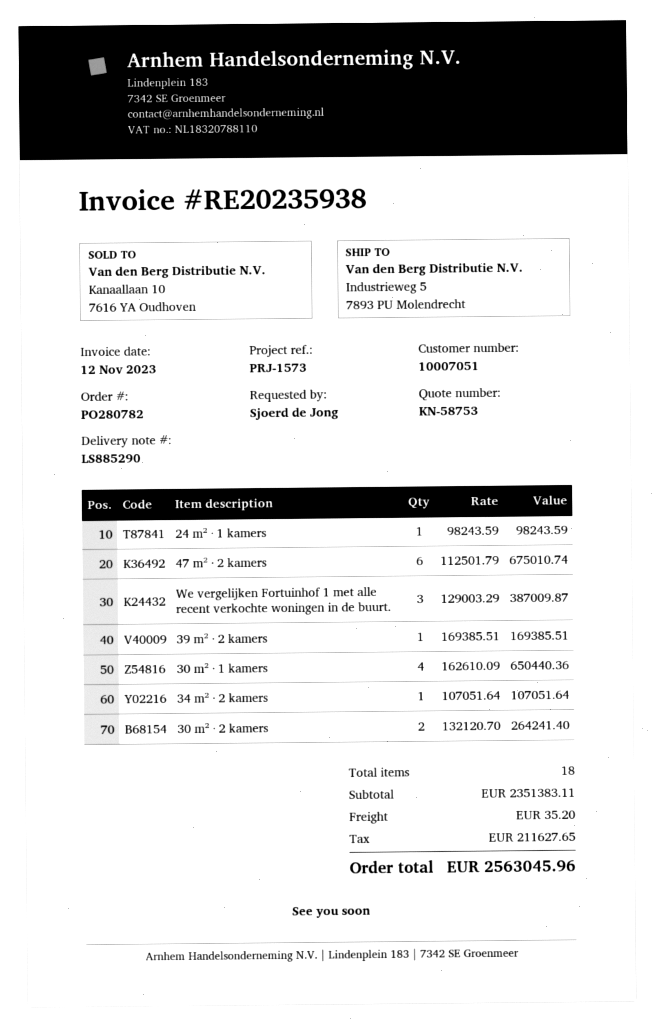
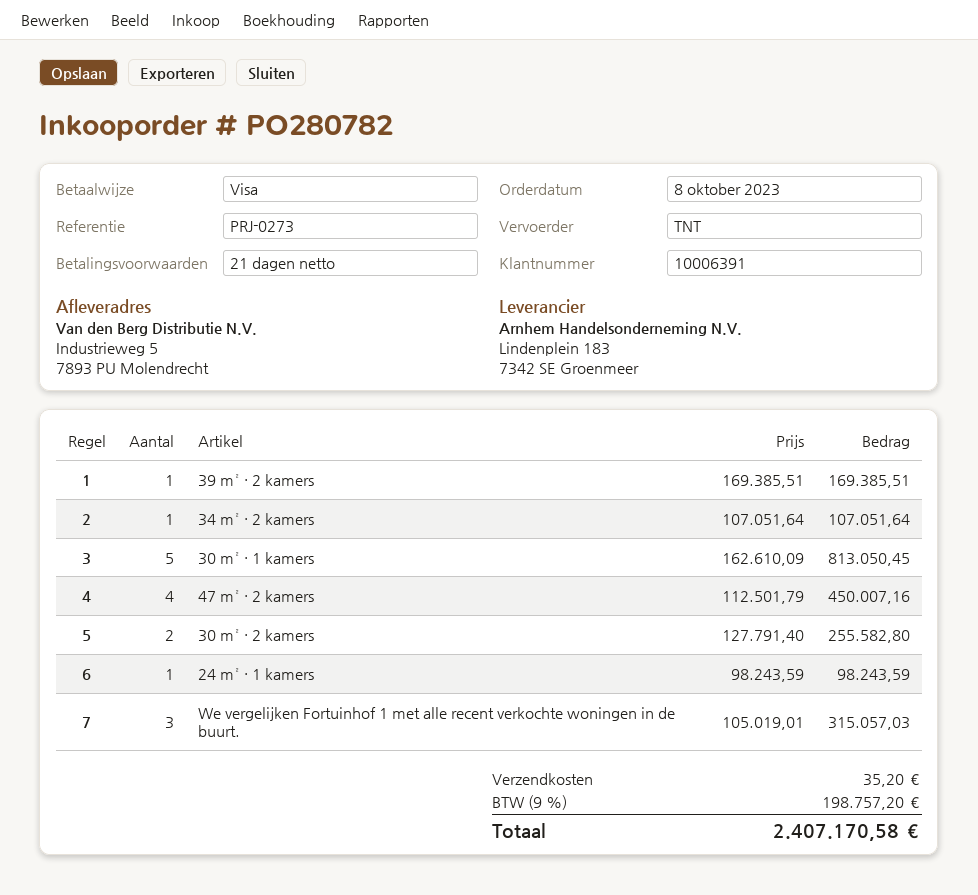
customer number: 10007051 -> 10006391
reference: PRJ-1573 -> PRJ-0273
47 m² · 2 kamers: 6 x 112501.79 = 675010.74 -> 4 x 112501.79 = 450007.16
We vergelijken Fortuinhof 1 met alle recent verkochte woningen in de buurt.: 3 x 129003.29 = 387009.87 -> 3 x 105019.01 = 315057.03
30 m² · 1 kamers: 4 x 162610.09 = 650440.36 -> 5 x 162610.09 = 813050.45
30 m² · 2 kamers: 2 x 132120.70 = 264241.40 -> 2 x 127791.40 = 255582.80
tax: 211627.65 -> 198757.20
total: 2563045.96 -> 2407170.58

